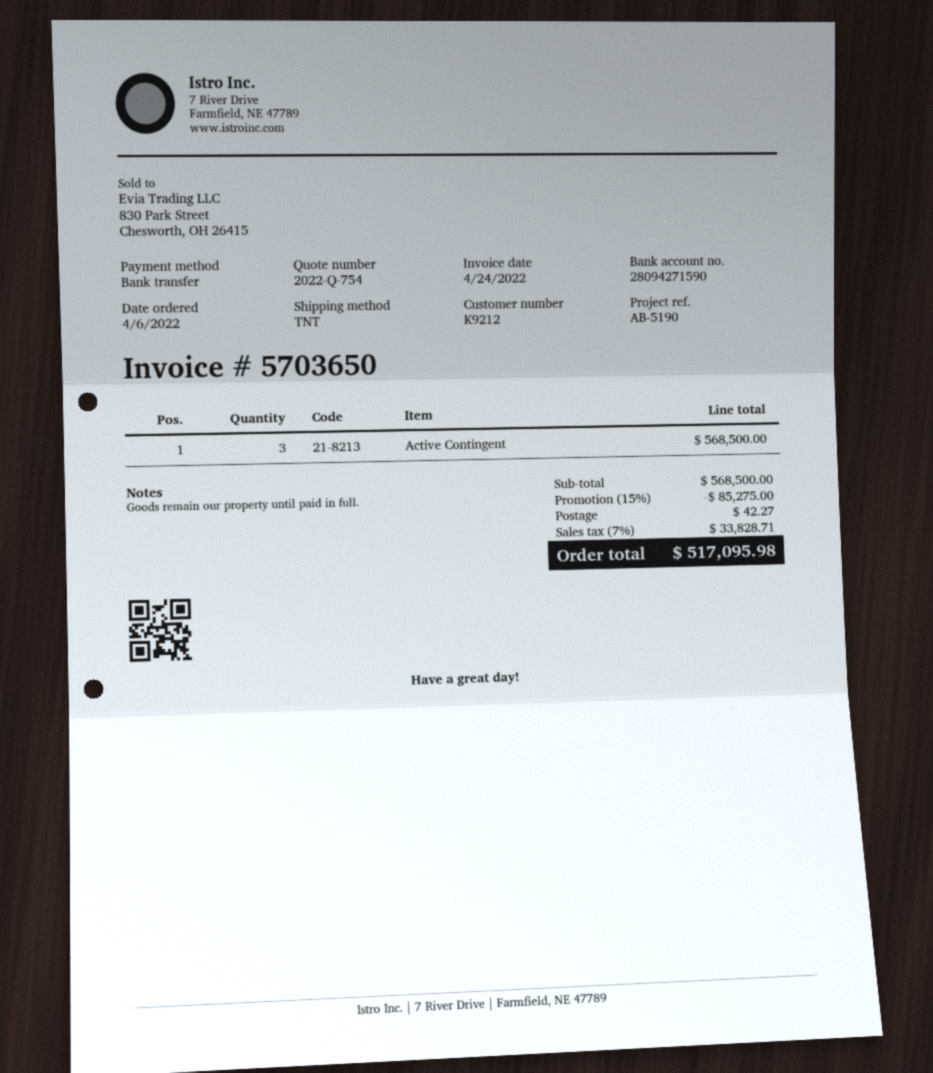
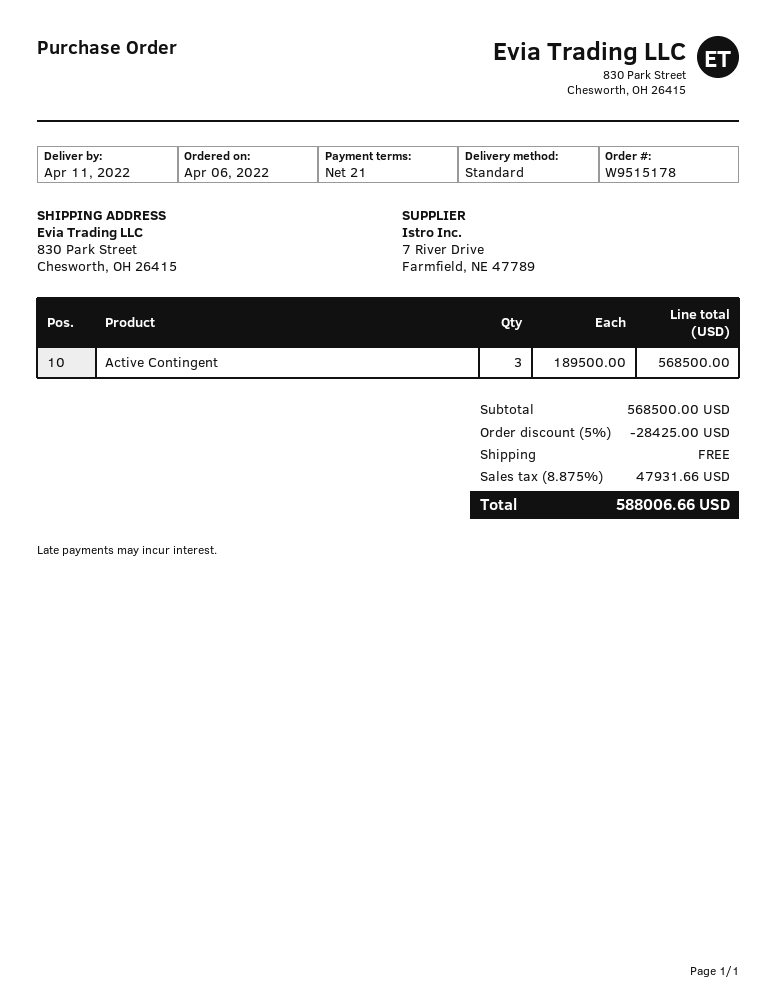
shipping method: TNT -> standard
discount: 15% = 85275.00 -> 5% = 28425.00
shipping: 42.27 -> 0.00
tax: 7% = 33828.71 -> 8.875% = 47931.66
total: 517095.98 -> 588006.66

